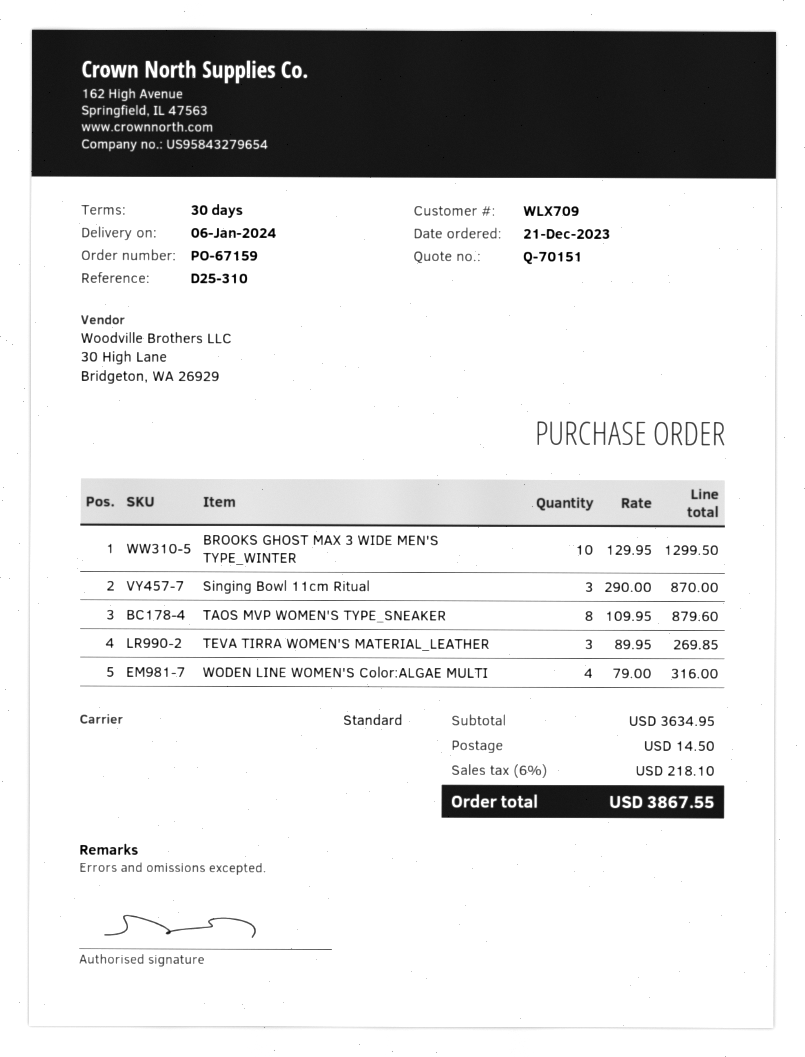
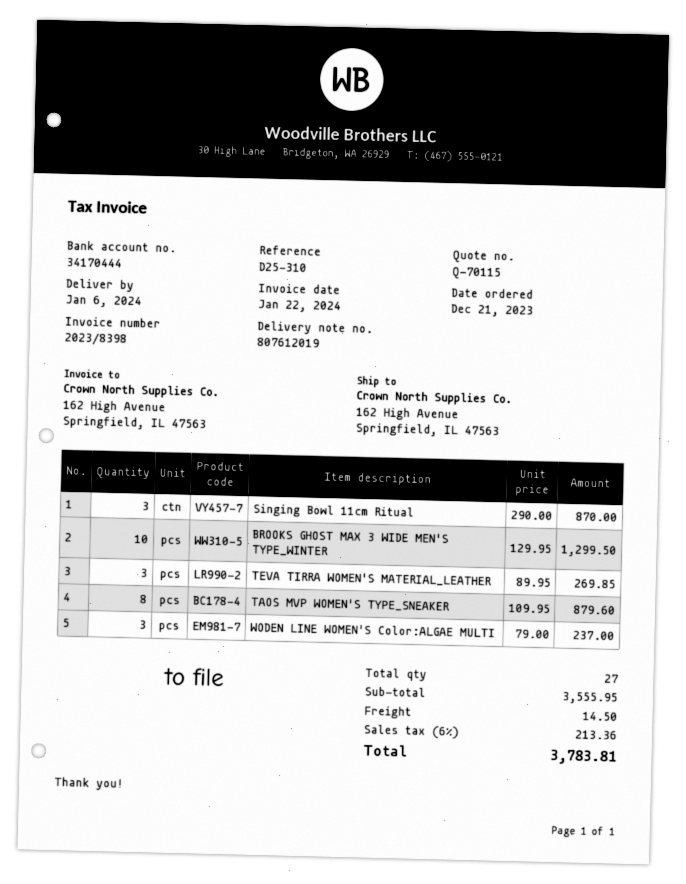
quote number: Q-70151 -> Q-70115
WODEN LINE WOMEN'S Color:ALGAE MULTI: 4 x 79.00 = 316.00 -> 3 x 79.00 = 237.00
subtotal: 3634.95 -> 3555.95
tax: 6% = 218.10 -> 6% = 213.36
total: 3867.55 -> 3783.81

